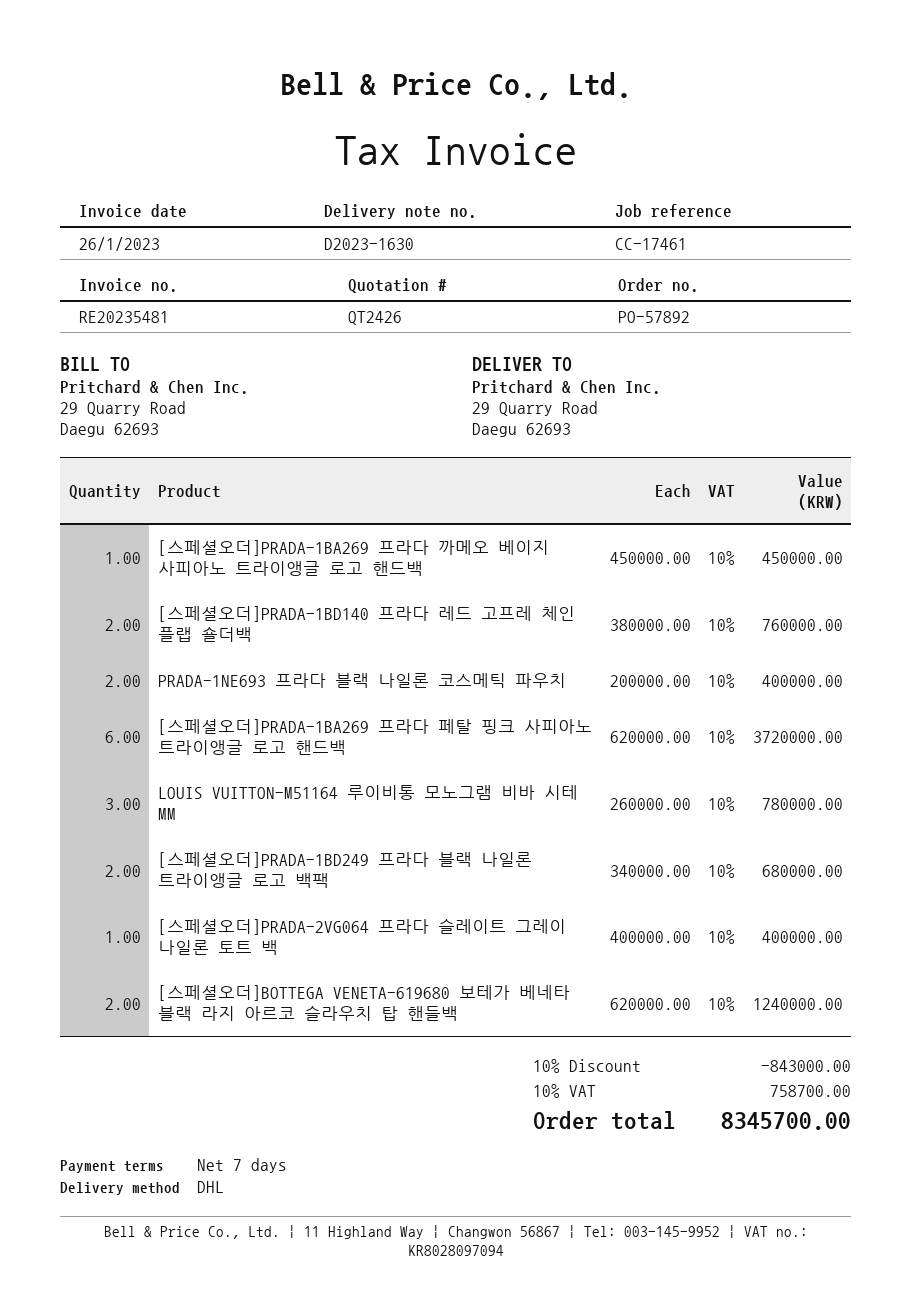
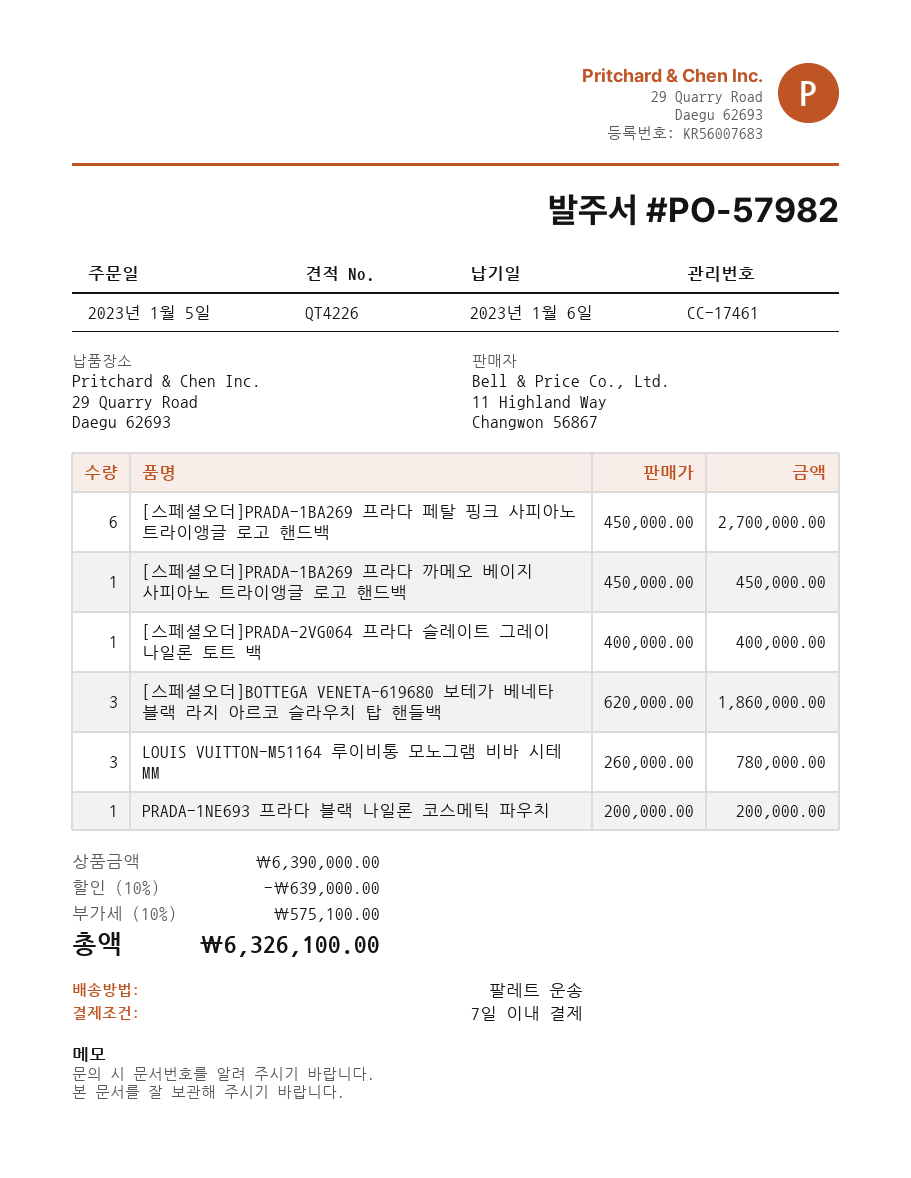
quote number: QT2426 -> QT4226
order number: PO-57892 -> PO-57982
shipping method: DHL -> pallet freight
[스페셜오더]PRADA-1BD140 프라다 레드 고프레 체인 플랩 숄더백: 2 x 380000.00 = 760000.00 -> none
PRADA-1NE693 프라다 블랙 나일론 코스메틱 파우치: 2 x 200000.00 = 400000.00 -> 1 x 200000.00 = 200000.00
[스페셜오더]PRADA-1BA269 프라다 페탈 핑크 사피아노 트라이앵글 로고 핸드백: 6 x 620000.00 = 3720000.00 -> 6 x 450000.00 = 2700000.00
[스페셜오더]PRADA-1BD249 프라다 블랙 나일론 트라이앵글 로고 백팩: 2 x 340000.00 = 680000.00 -> none
[스페셜오더]BOTTEGA VENETA-619680 보테가 베네타 블랙 라지 아르코 슬라우치 탑 핸들백: 2 x 620000.00 = 1240000.00 -> 3 x 620000.00 = 1860000.00
discount: 10% = 843000.00 -> 10% = 639000.00
tax: 10% = 758700.00 -> 10% = 575100.00
total: 8345700.00 -> 6326100.00

